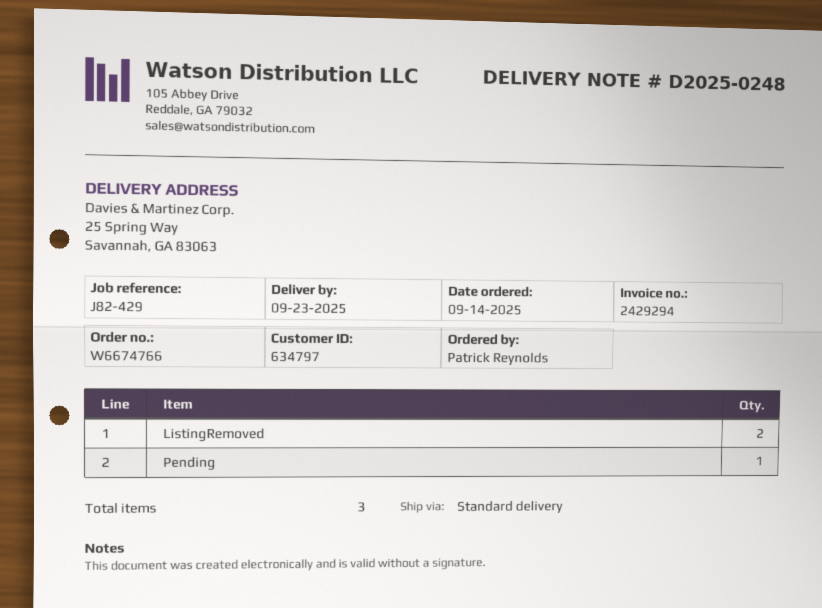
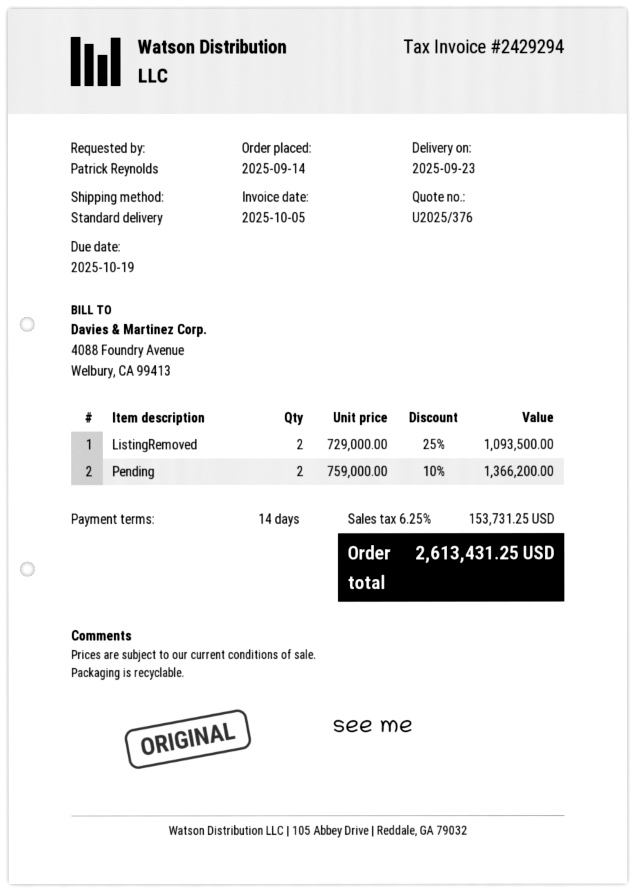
Pending: 1 -> 2

